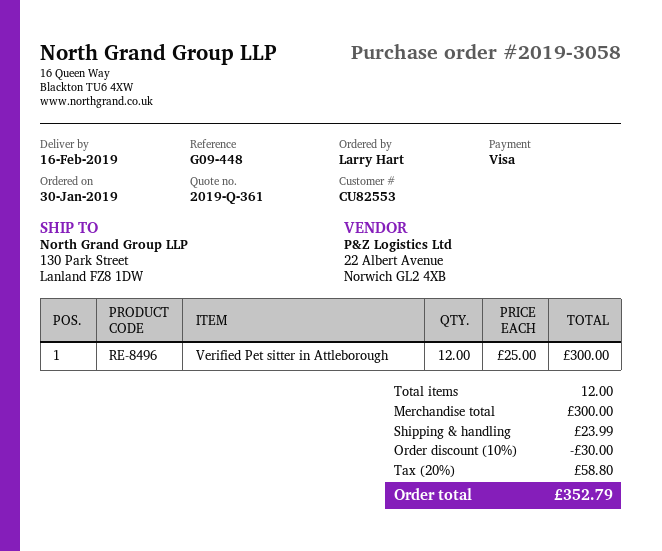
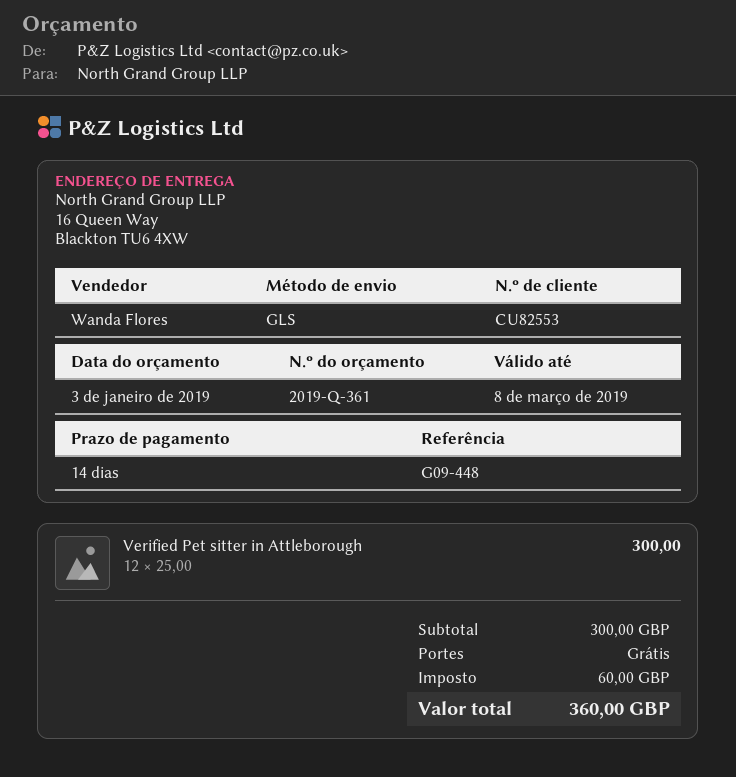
ship to: 130 Park Street, Lanland FZ8 1DW -> 16 Queen Way, Blackton TU6 4XW
discount: 10% = 30.00 -> none
shipping: 23.99 -> 0.00
tax: 58.80 -> 60.00
total: 352.79 -> 360.00

